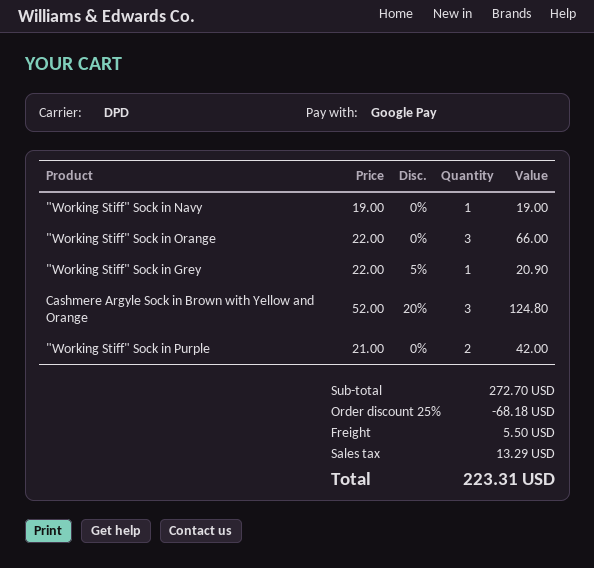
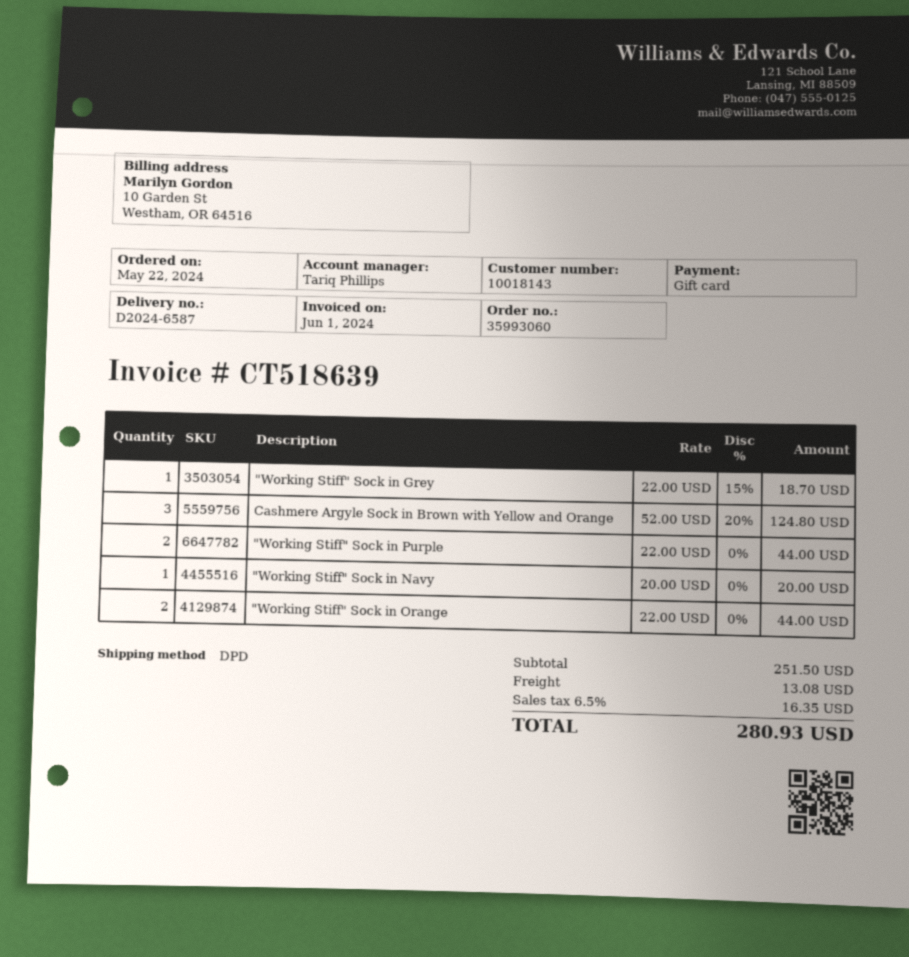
payment method: Google Pay -> gift card
"Working Stiff" Sock in Navy: 1 x 19.00 = 19.00 -> 1 x 20.00 = 20.00
"Working Stiff" Sock in Orange: 3 x 22.00 = 66.00 -> 2 x 22.00 = 44.00
"Working Stiff" Sock in Grey: 1 x 22.00 - 5% = 20.90 -> 1 x 22.00 - 15% = 18.70
"Working Stiff" Sock in Purple: 2 x 21.00 = 42.00 -> 2 x 22.00 = 44.00
subtotal: 272.70 -> 251.50
discount: 25% = 68.18 -> none
shipping: 5.50 -> 13.08
tax: 13.29 -> 16.35
total: 223.31 -> 280.93

